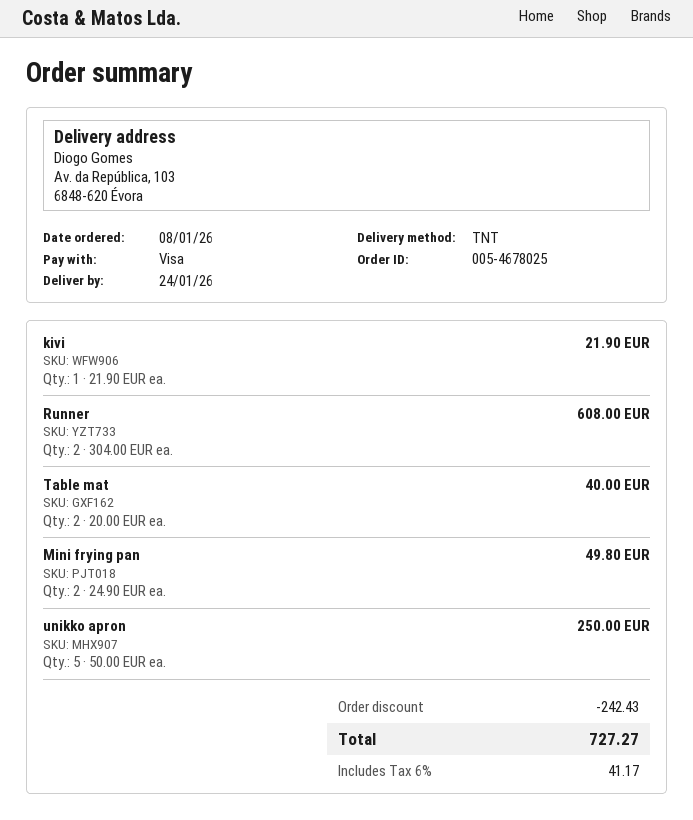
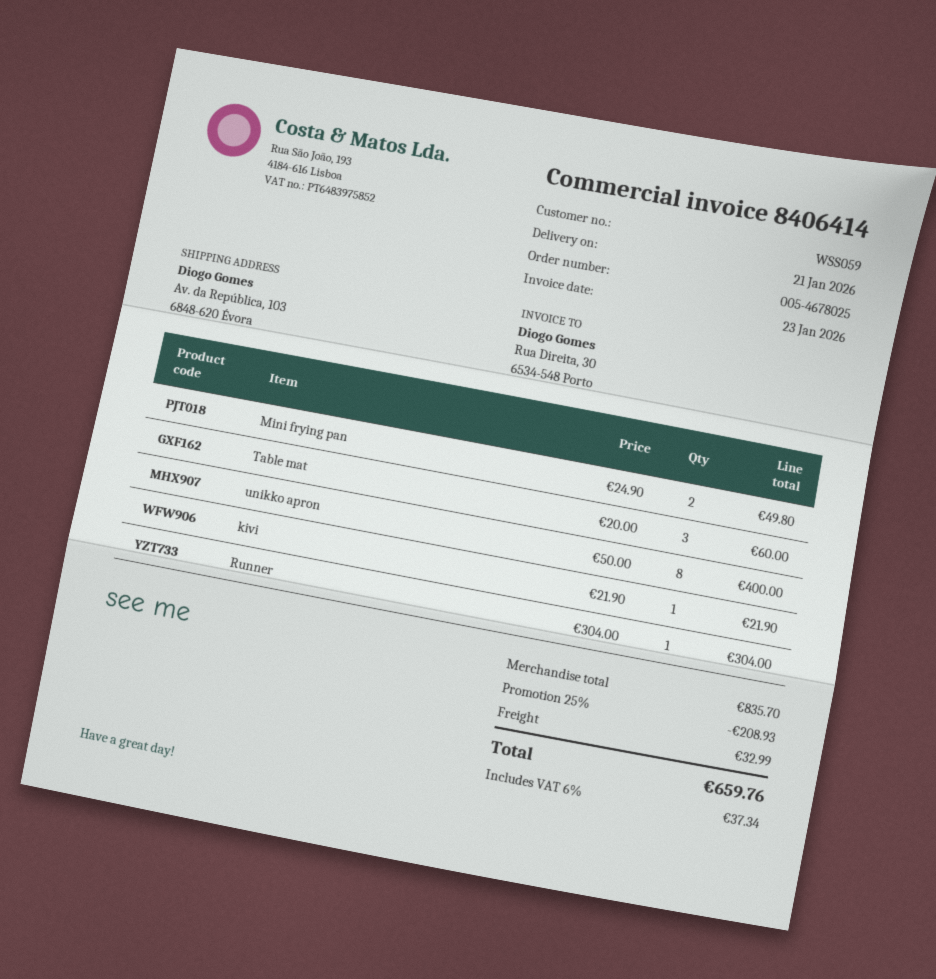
delivery date: 2026-01-24 -> 2026-01-21
Runner: 2 x 304.00 = 608.00 -> 1 x 304.00 = 304.00
Table mat: 2 x 20.00 = 40.00 -> 3 x 20.00 = 60.00
unikko apron: 5 x 50.00 = 250.00 -> 8 x 50.00 = 400.00
discount: 242.43 -> 208.93
shipping: none -> 32.99
tax: 6% = 41.17 -> 6% = 37.34
total: 727.27 -> 659.76

